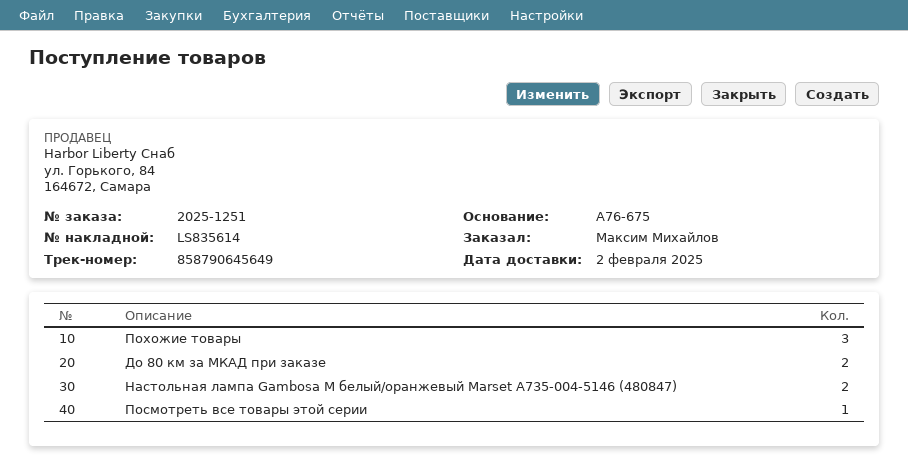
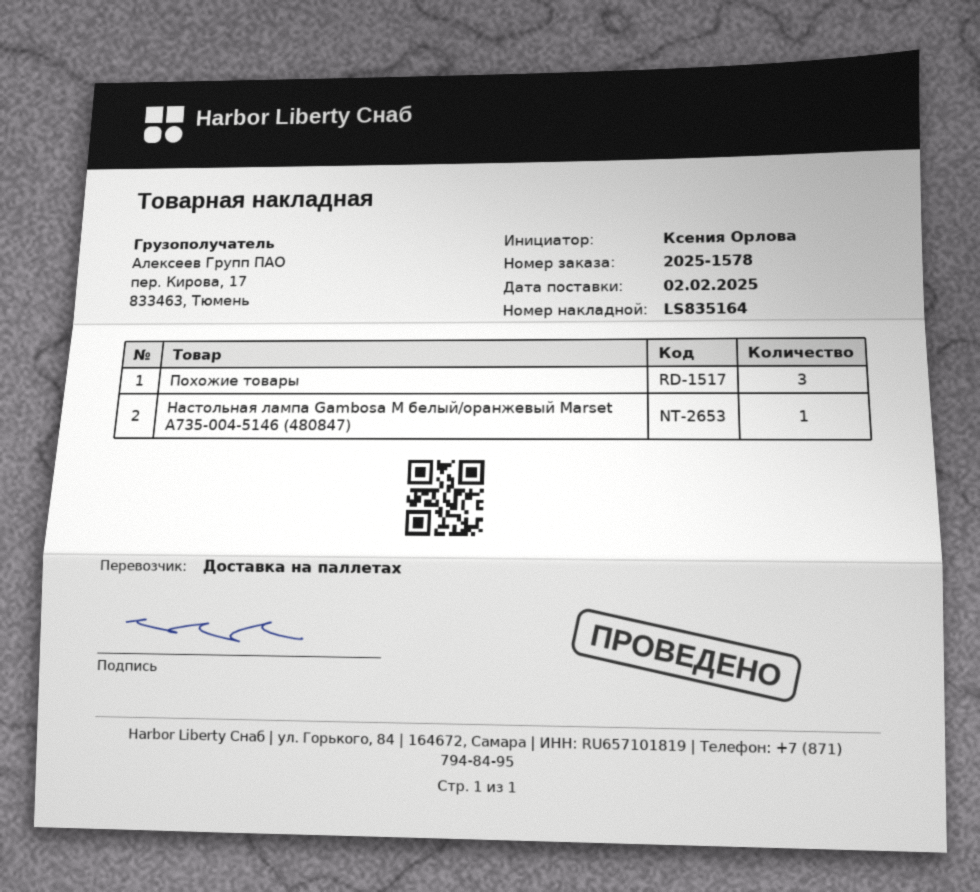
order number: 2025-1251 -> 2025-1578
delivery note number: LS835614 -> LS835164
ordered by: Максим Михайлов -> Ксения Орлова
До 80 км за МКАД при заказе: 2 -> none
Настольная лампа Gambosa M белый/оранжевый Marset A735-004-5146 (480847): 2 -> 1
Посмотреть все товары этой серии: 1 -> none

